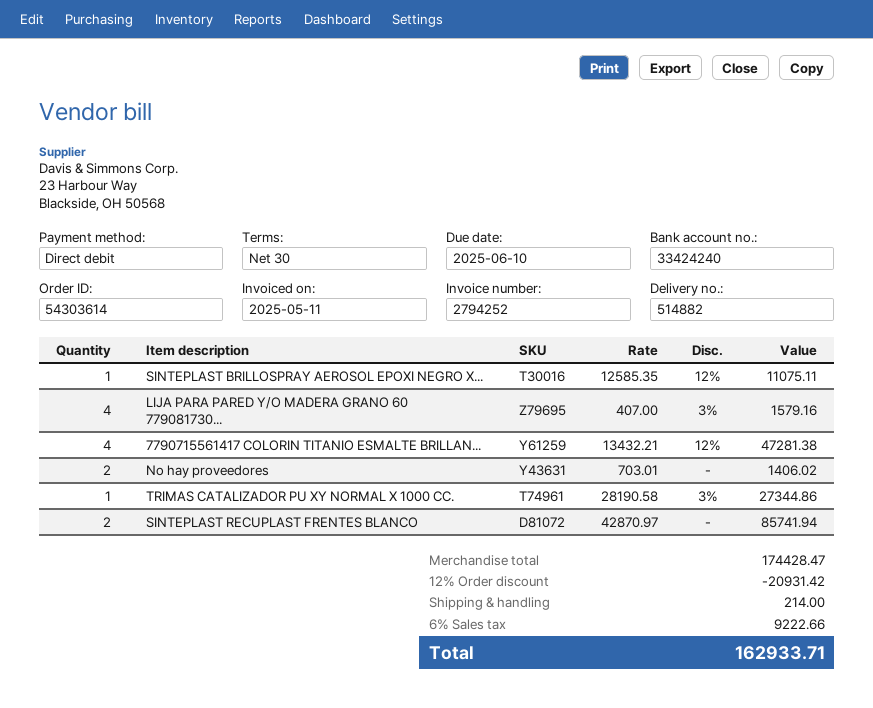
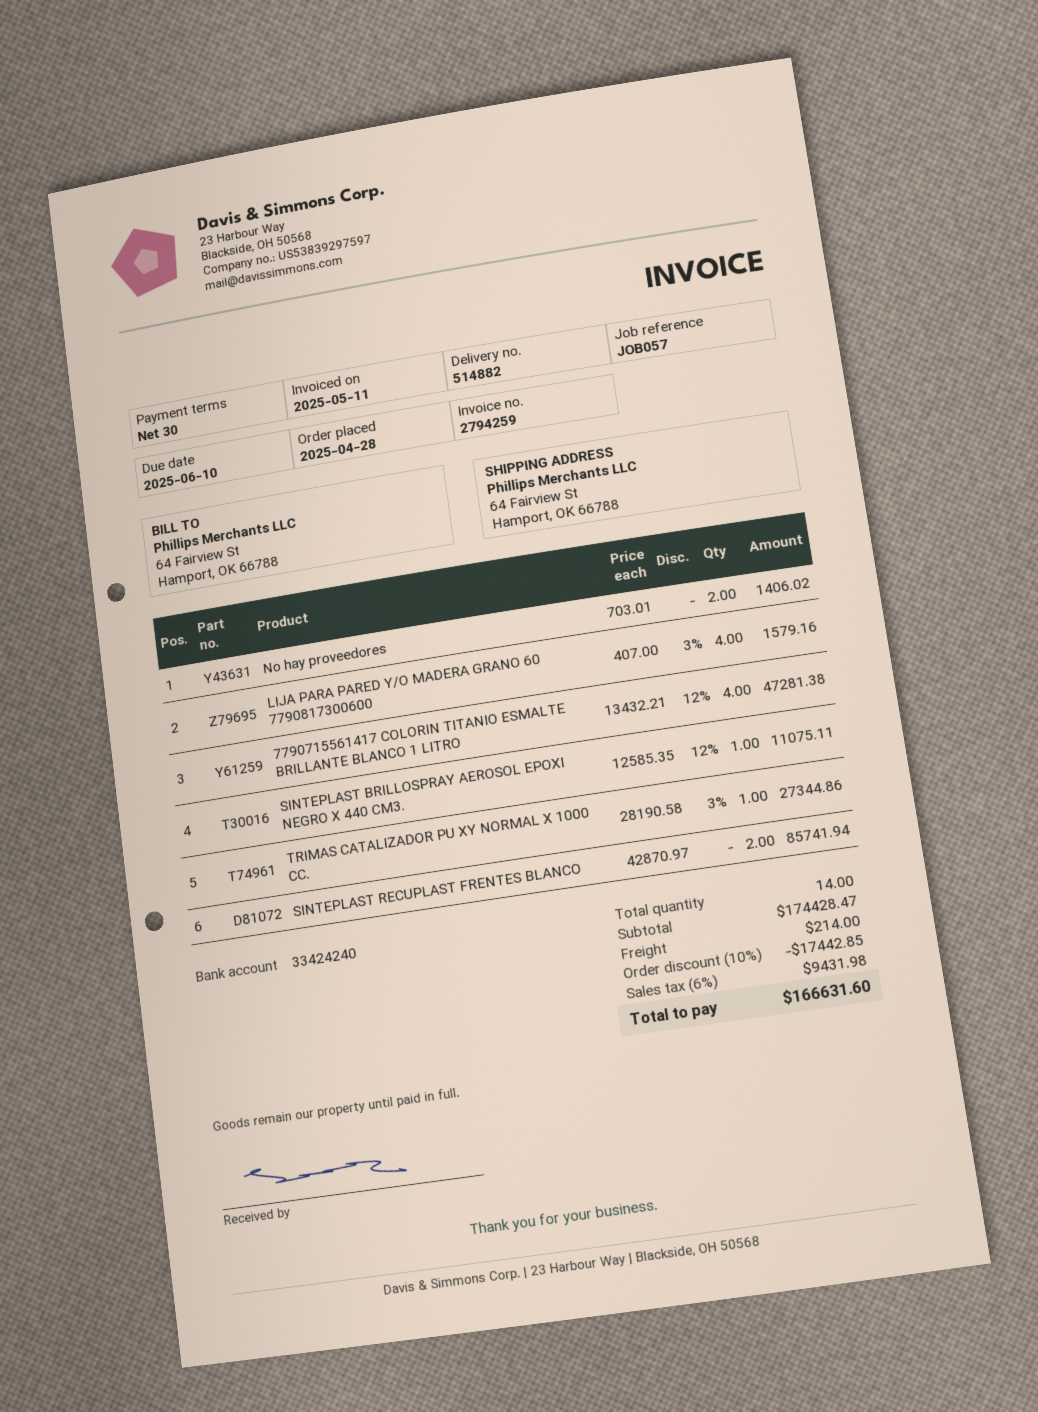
invoice number: 2794252 -> 2794259
discount: 12% = 20931.42 -> 10% = 17442.85
tax: 6% = 9222.66 -> 6% = 9431.98
total: 162933.71 -> 166631.60

